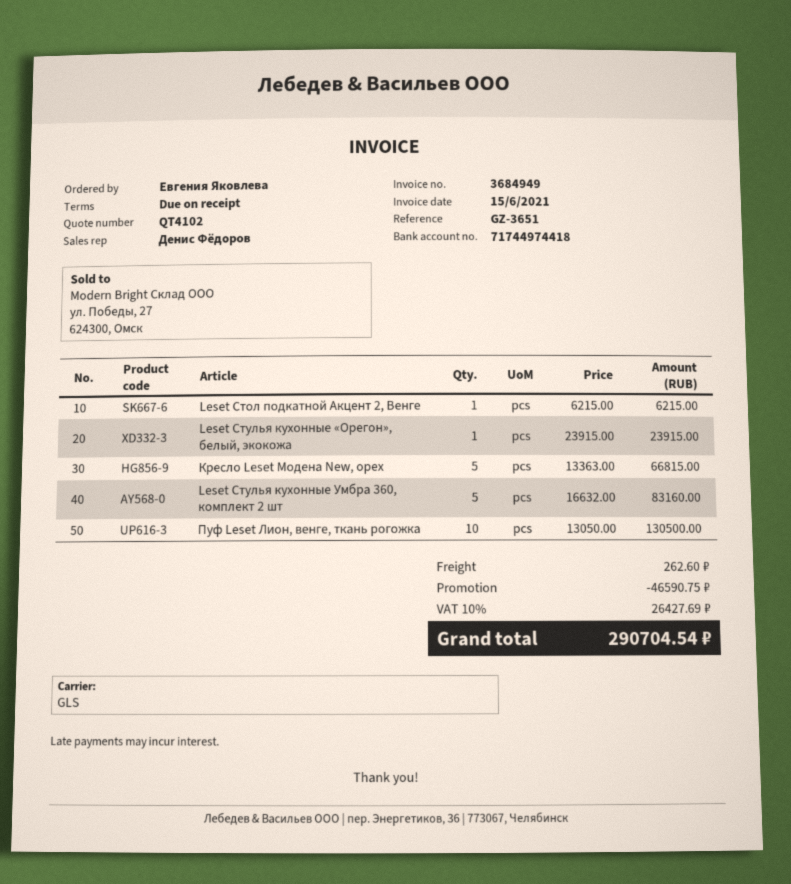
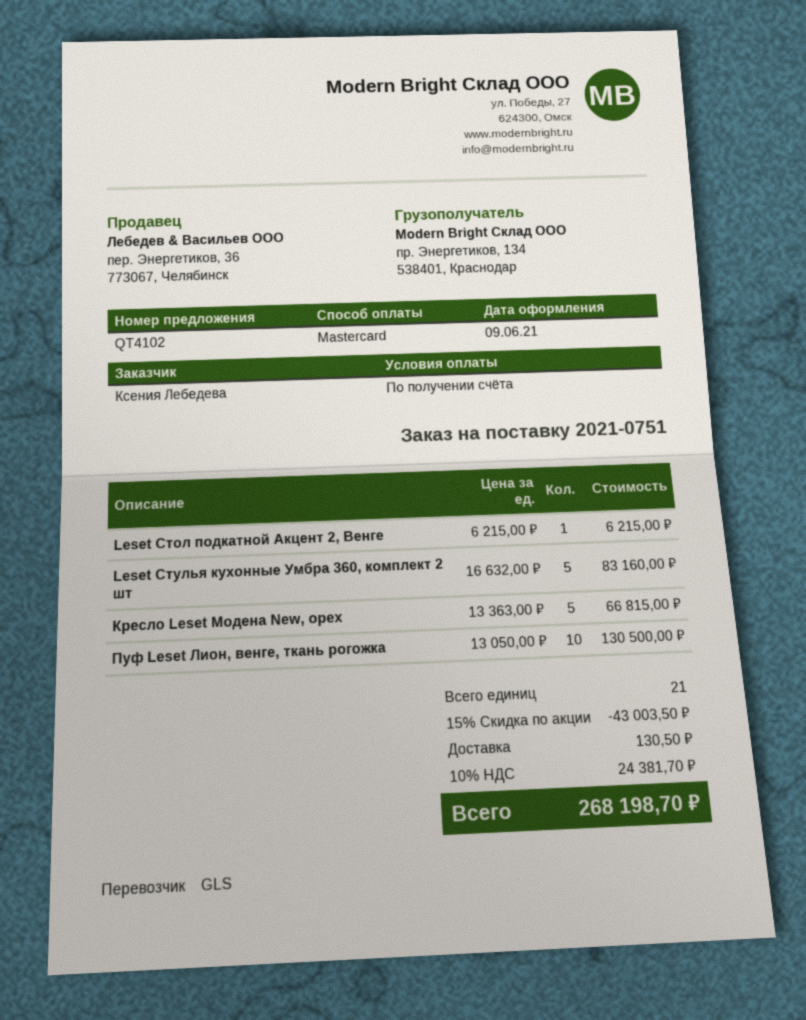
ordered by: Евгения Яковлева -> Ксения Лебедева
Leset Стулья кухонные «Орегон», белый, экокожа: 1 x 23915.00 = 23915.00 -> none
discount: 46590.75 -> 43003.50
shipping: 262.60 -> 130.50
tax: 10% = 26427.69 -> 10% = 24381.70
total: 290704.54 -> 268198.70

